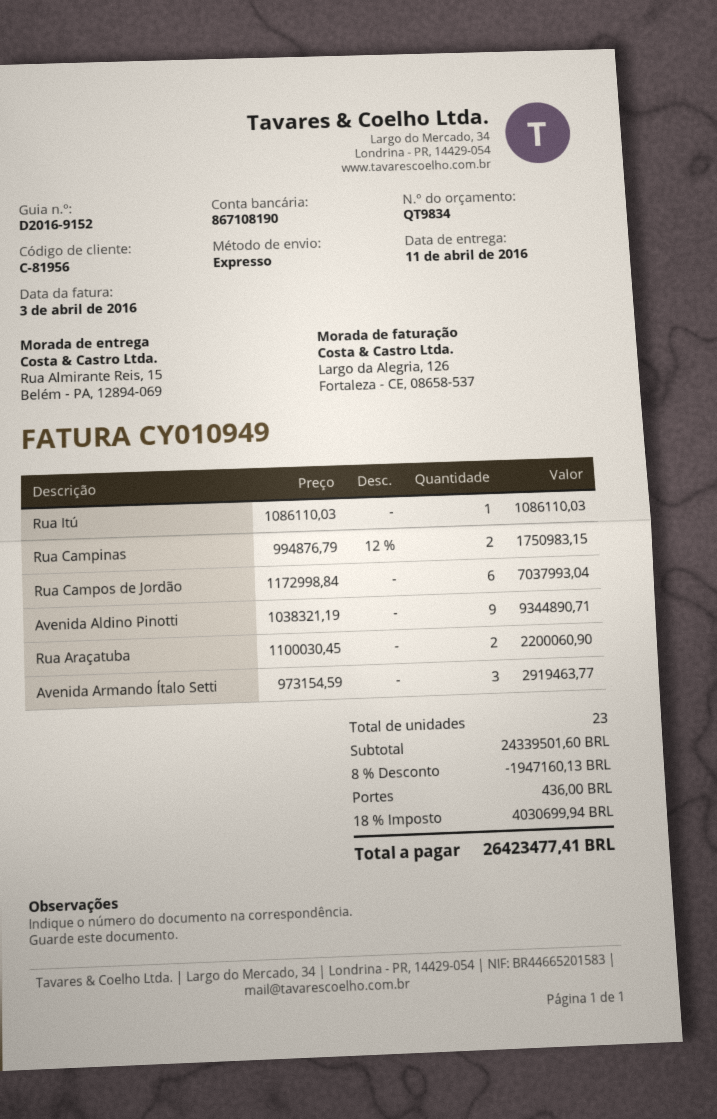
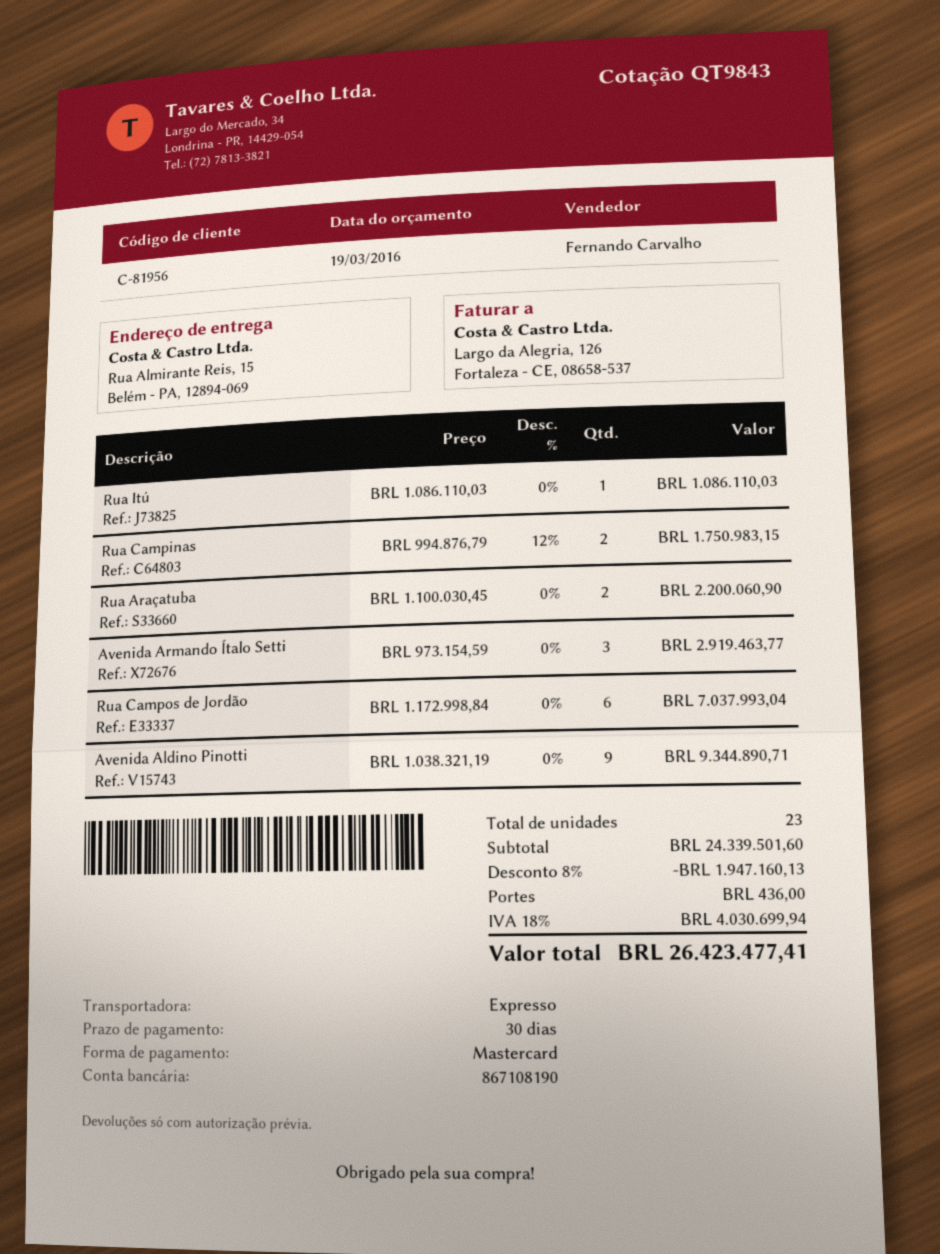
quote number: QT9834 -> QT9843

